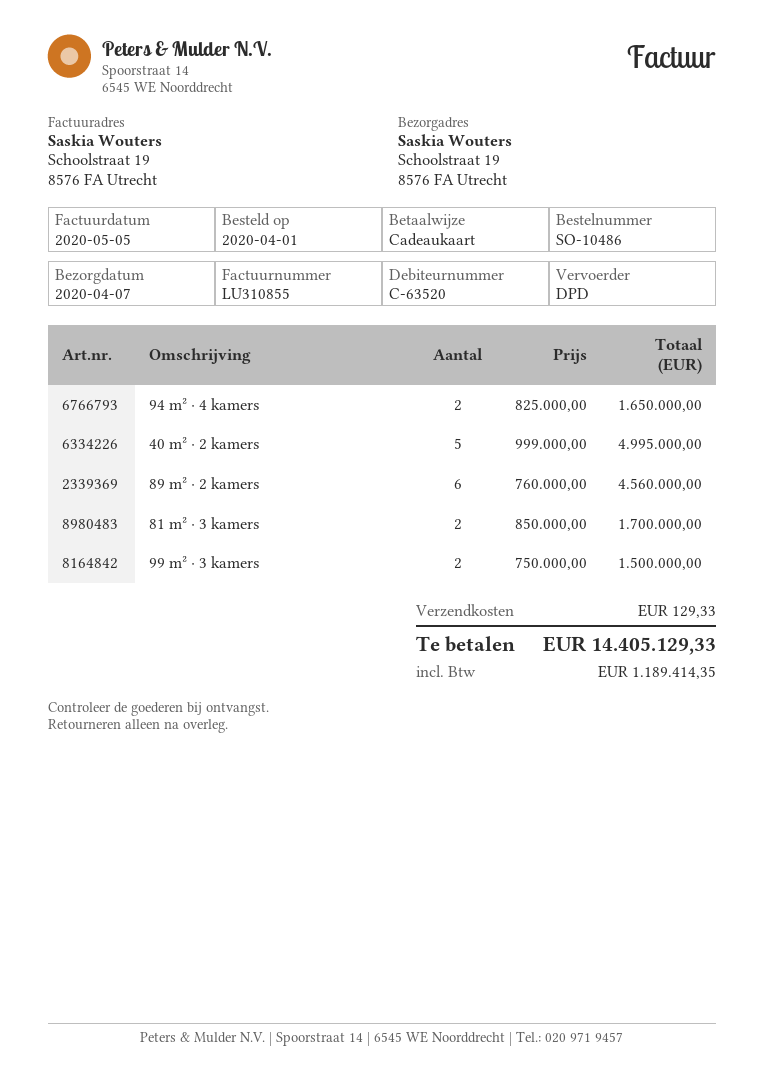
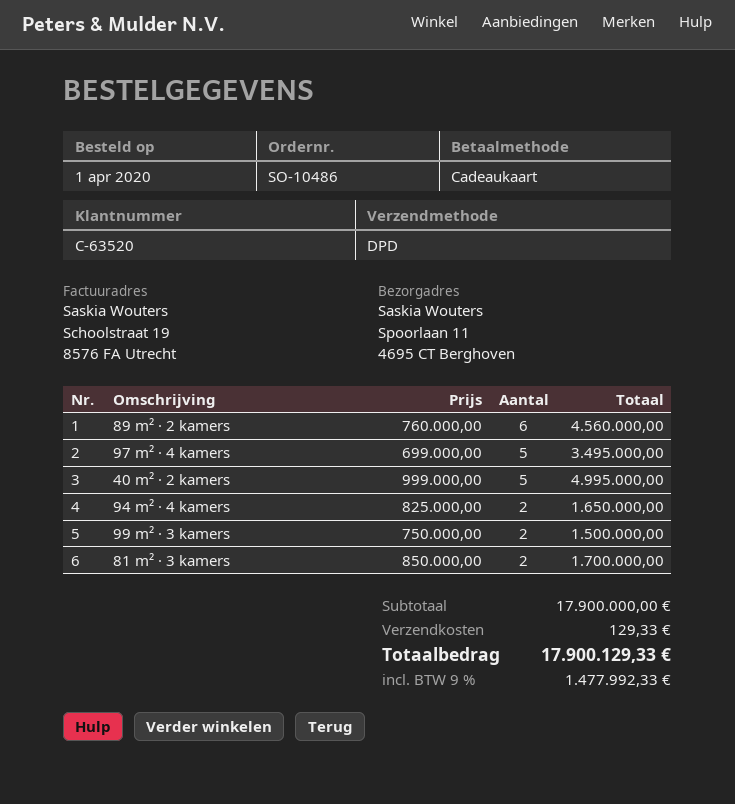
ship to: Schoolstraat 19, 8576 FA Utrecht -> Spoorlaan 11, 4695 CT Berghoven
97 m² · 4 kamers: none -> 5 x 699000.00 = 3495000.00
tax: 1189414.35 -> 1477992.33
total: 14405129.33 -> 17900129.33

